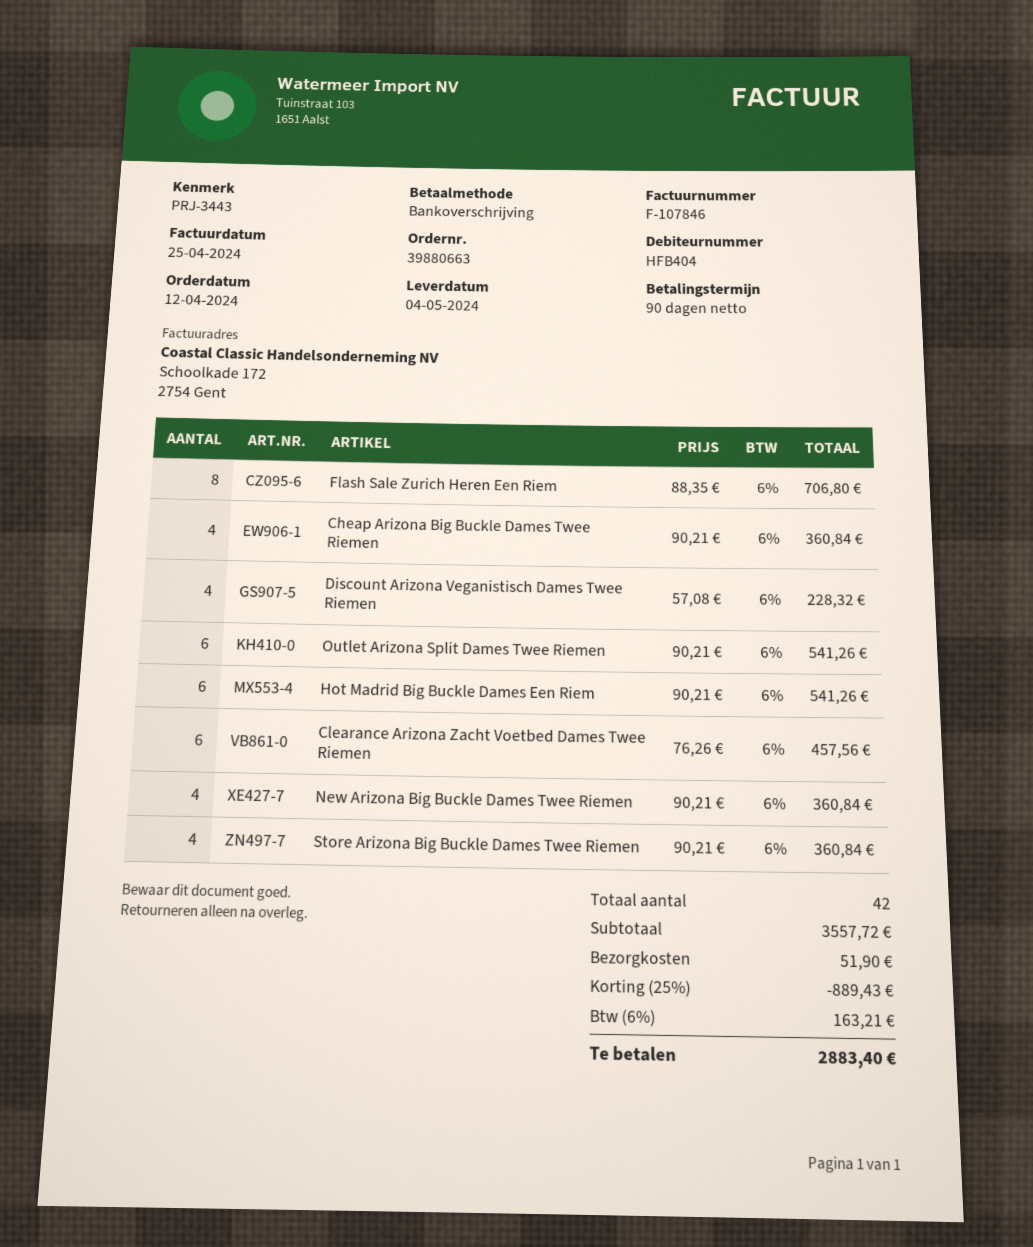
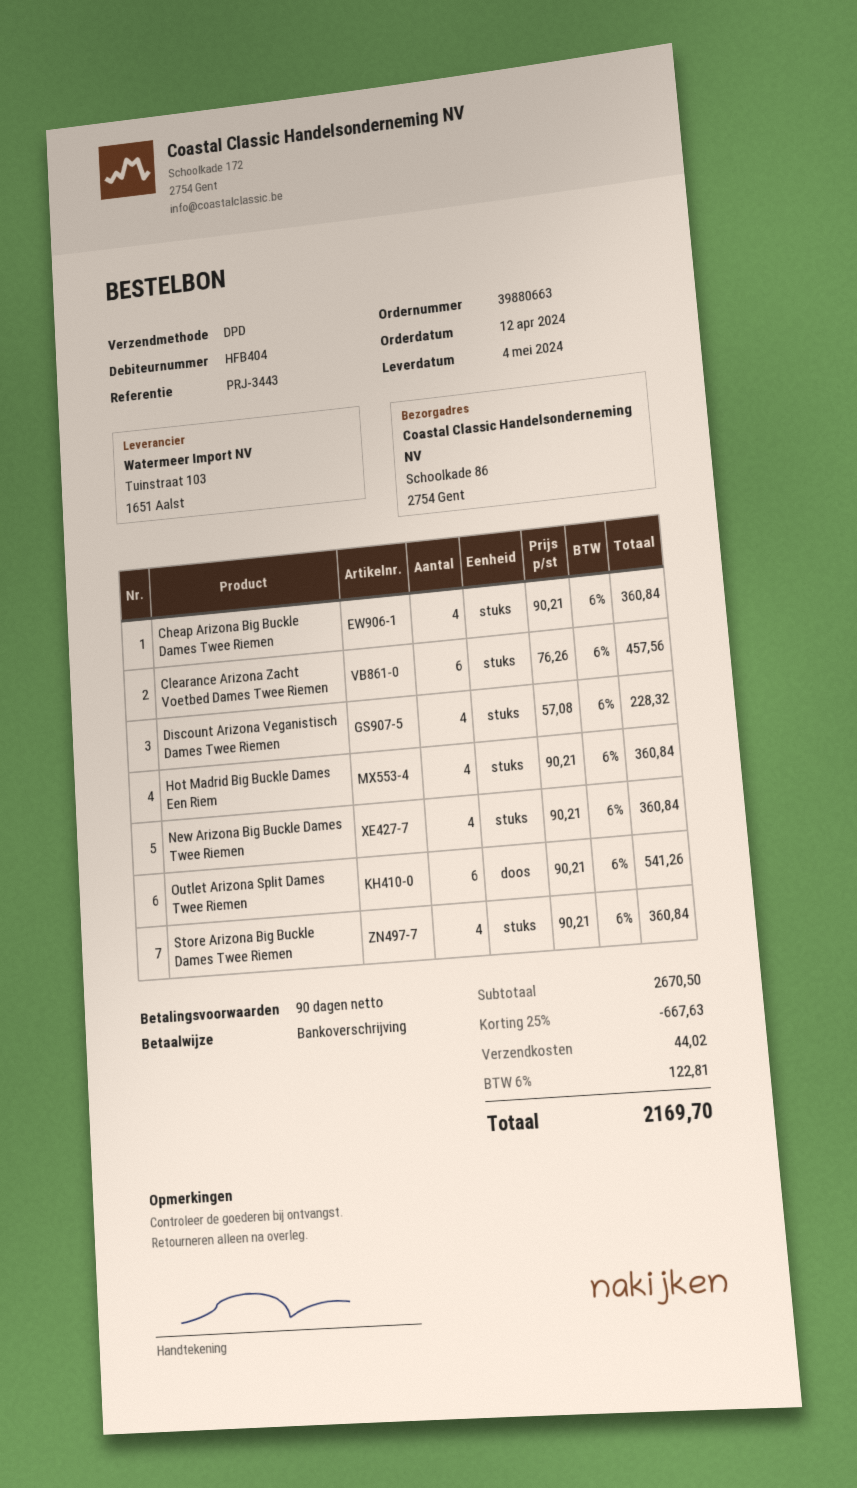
Flash Sale Zurich Heren Een Riem: 8 x 88.35 = 706.80 -> none
Hot Madrid Big Buckle Dames Een Riem: 6 x 90.21 = 541.26 -> 4 x 90.21 = 360.84
subtotal: 3557.72 -> 2670.50
discount: 25% = 889.43 -> 25% = 667.63
shipping: 51.90 -> 44.02
tax: 6% = 163.21 -> 6% = 122.81
total: 2883.40 -> 2169.70

